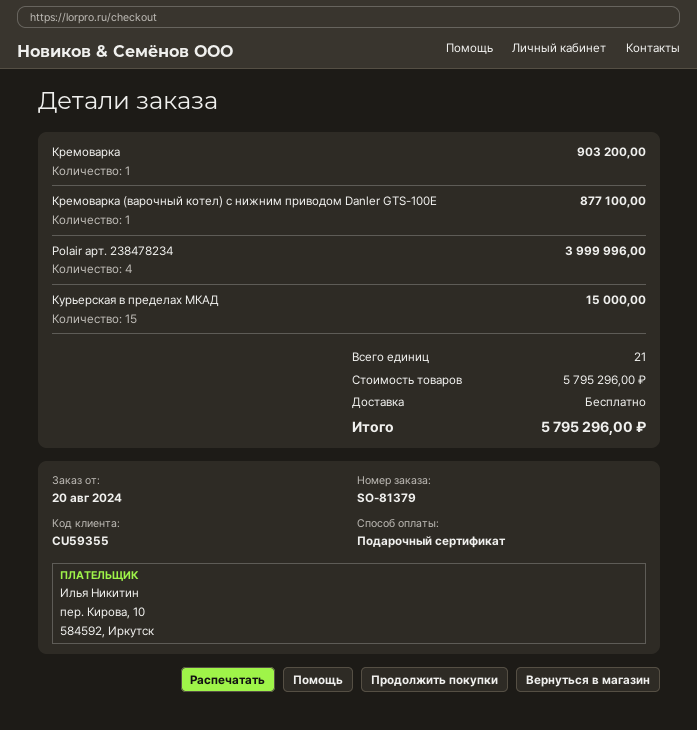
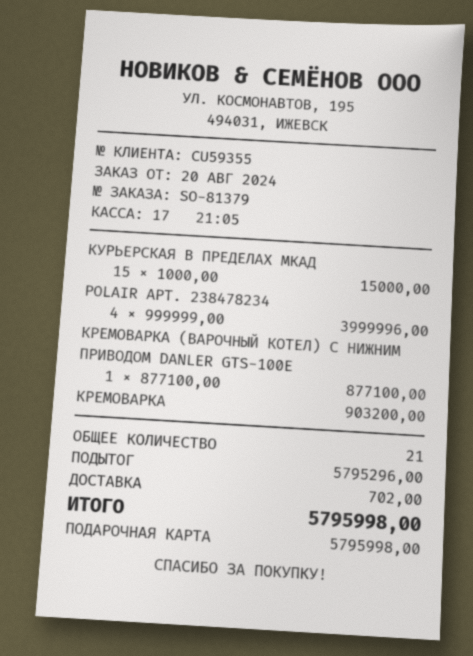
shipping: 0.00 -> 702.00
total: 5795296.00 -> 5795998.00

